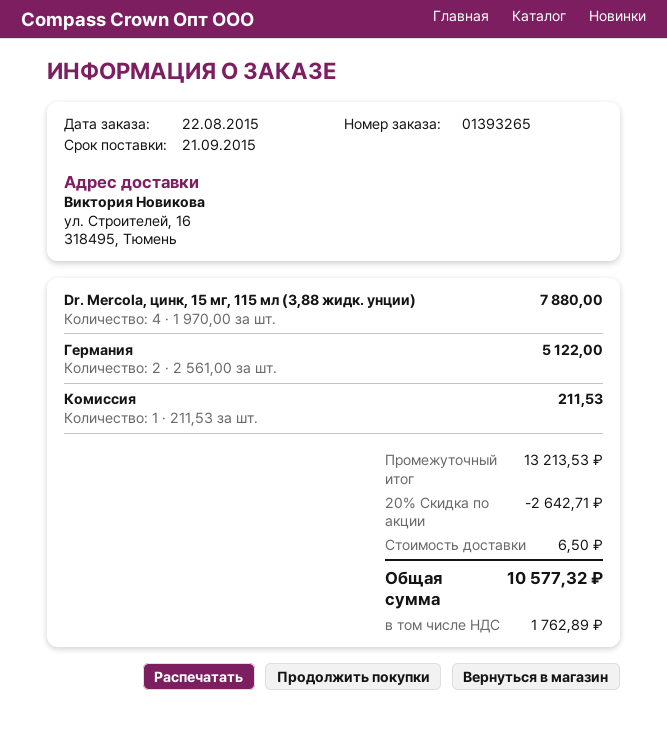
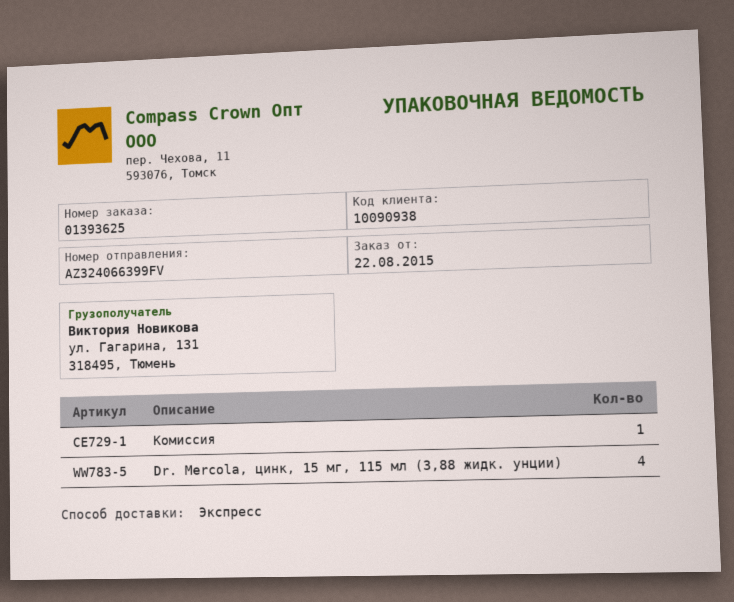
order number: 01393265 -> 01393625
ship to: ул. Строителей, 16, 318495, Тюмень -> ул. Гагарина, 131, 318495, Тюмень
Германия: 2 -> none

